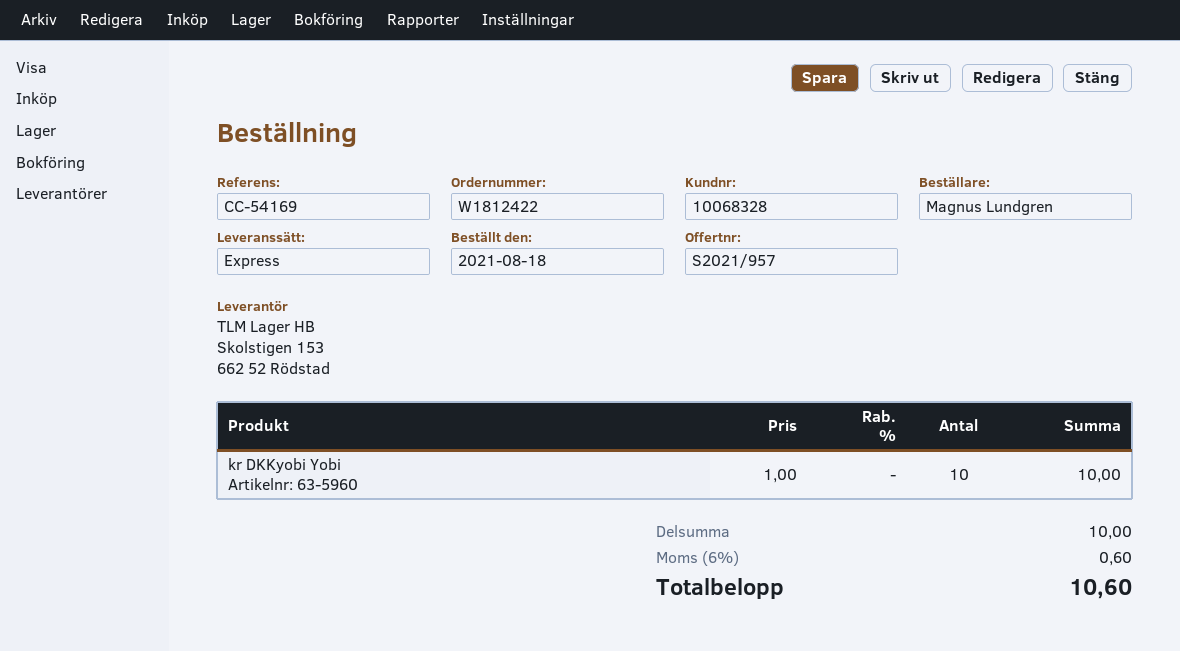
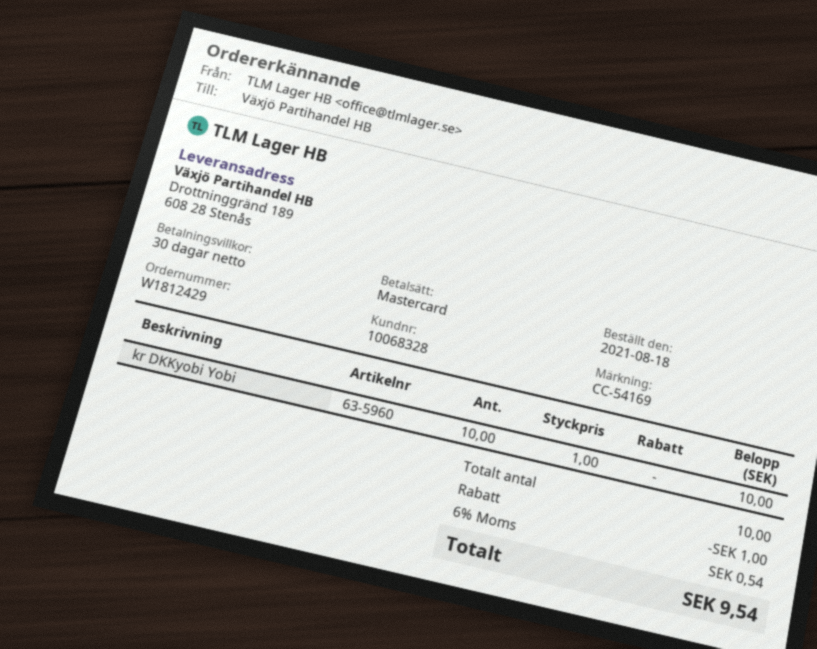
order number: W1812422 -> W1812429
discount: none -> 1.00
tax: 6% = 0.60 -> 6% = 0.54
total: 10.60 -> 9.54

